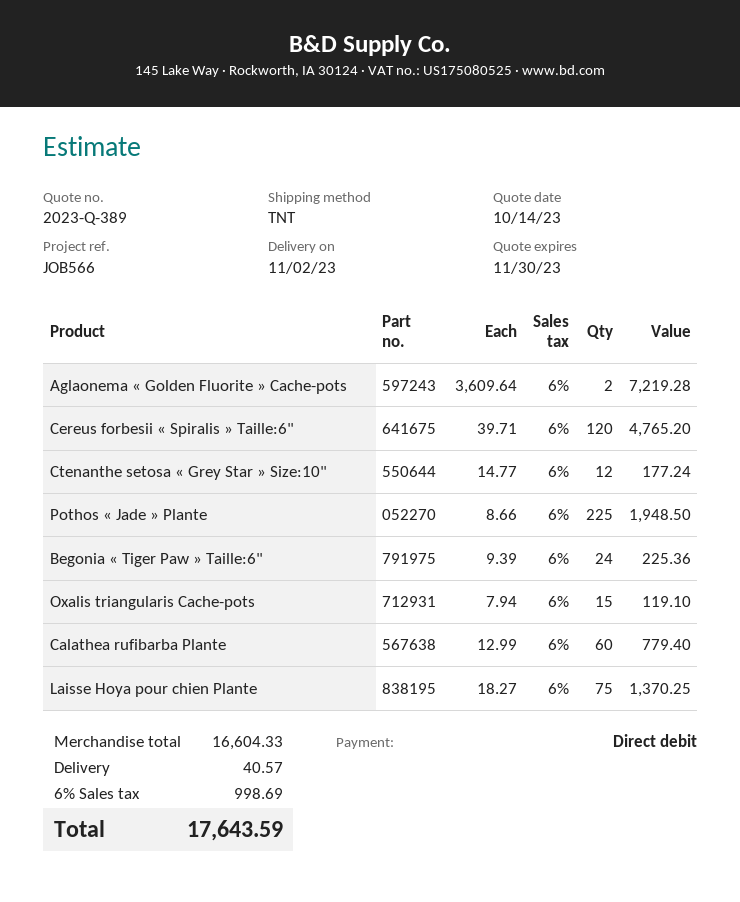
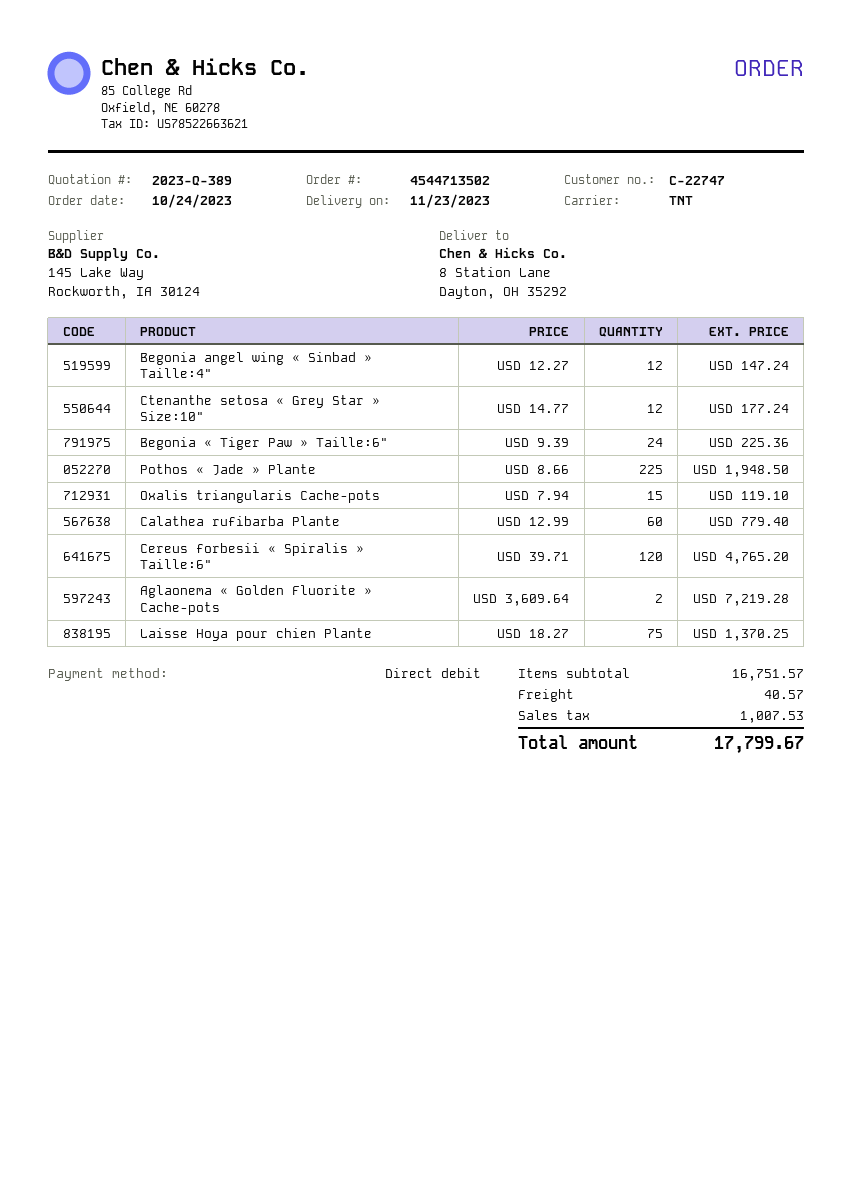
delivery date: 2023-11-02 -> 2023-11-23
Begonia angel wing « Sinbad » Taille:4": none -> 12 x 12.27 = 147.24
subtotal: 16604.33 -> 16751.57
tax: 998.69 -> 1007.53
total: 17643.59 -> 17799.67

